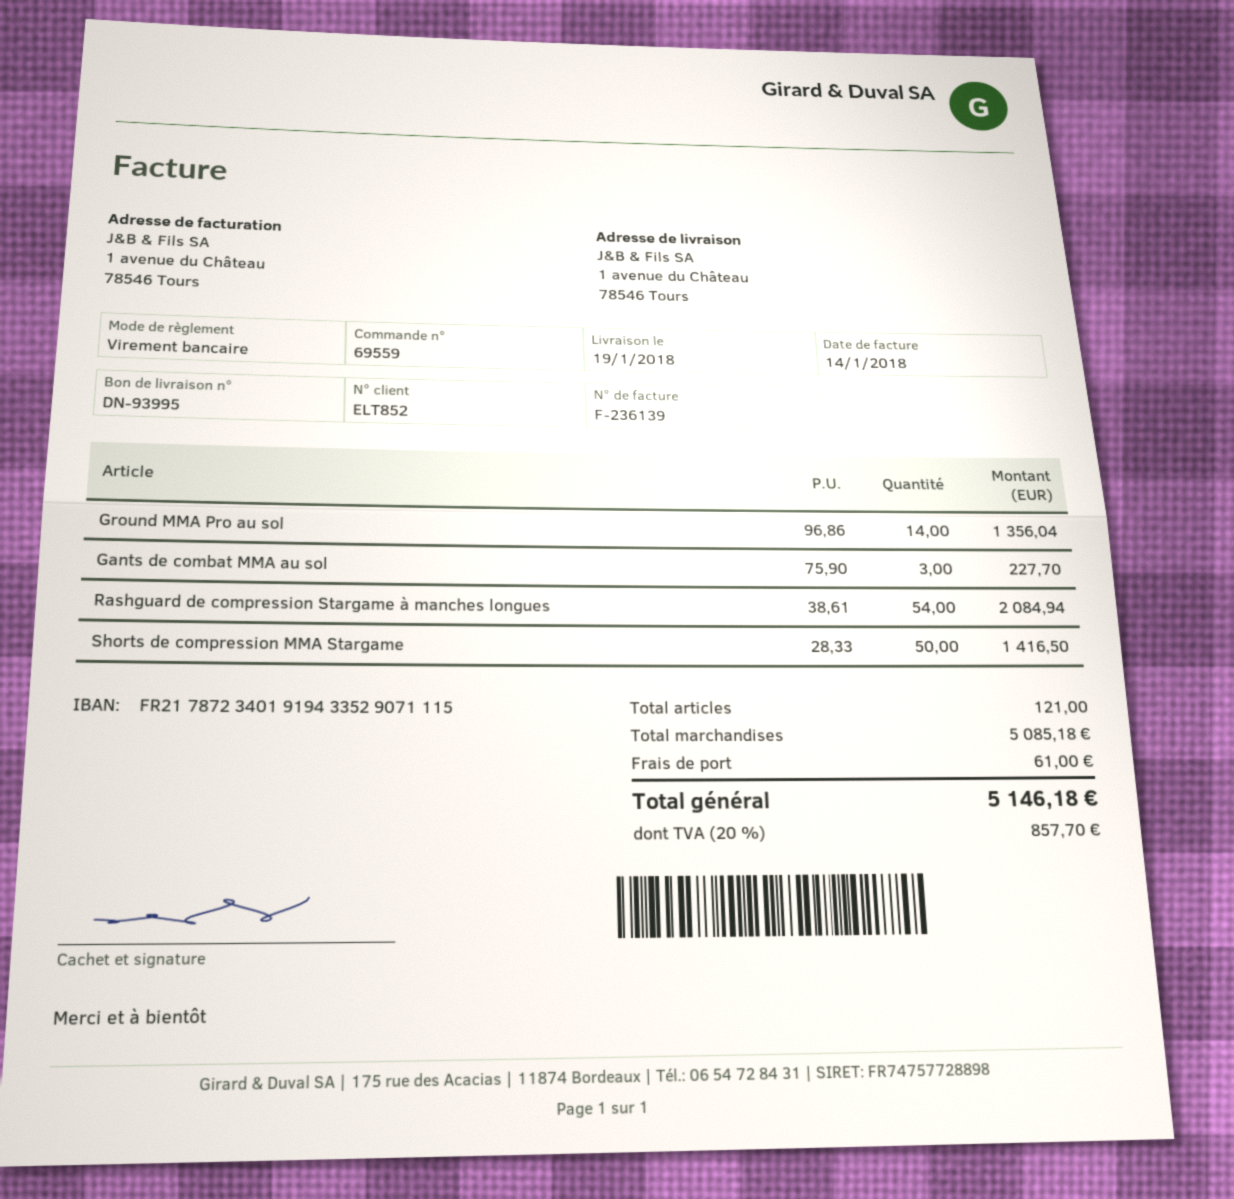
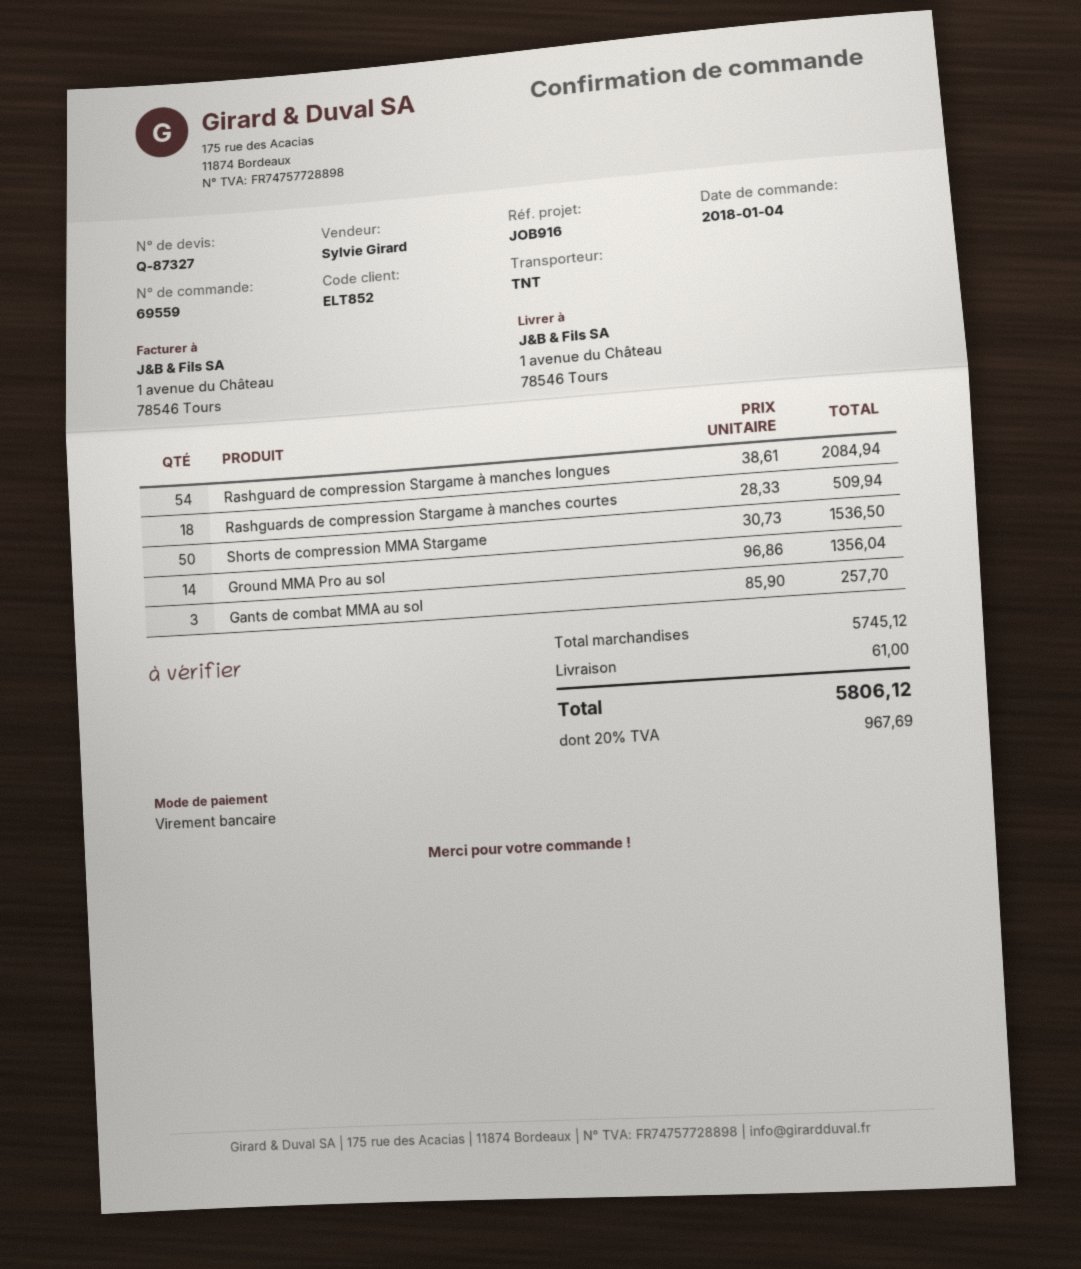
Gants de combat MMA au sol: 3 x 75.90 = 227.70 -> 3 x 85.90 = 257.70
Shorts de compression MMA Stargame: 50 x 28.33 = 1416.50 -> 50 x 30.73 = 1536.50
Rashguards de compression Stargame à manches courtes: none -> 18 x 28.33 = 509.94
subtotal: 5085.18 -> 5745.12
tax: 20% = 857.70 -> 20% = 967.69
total: 5146.18 -> 5806.12

